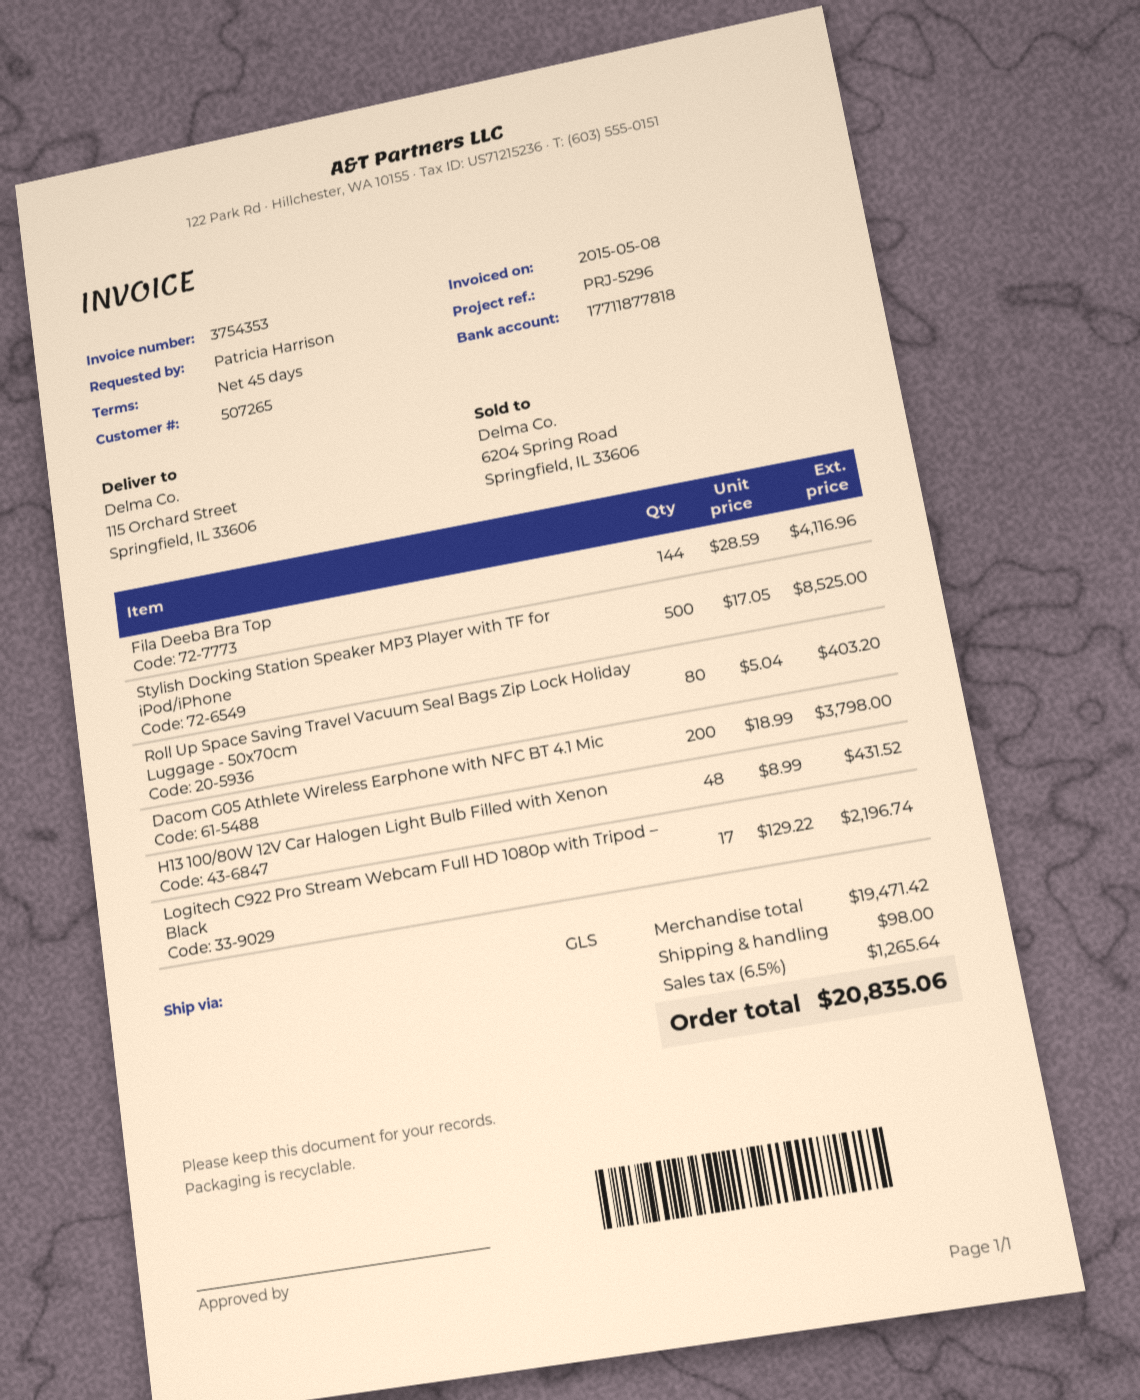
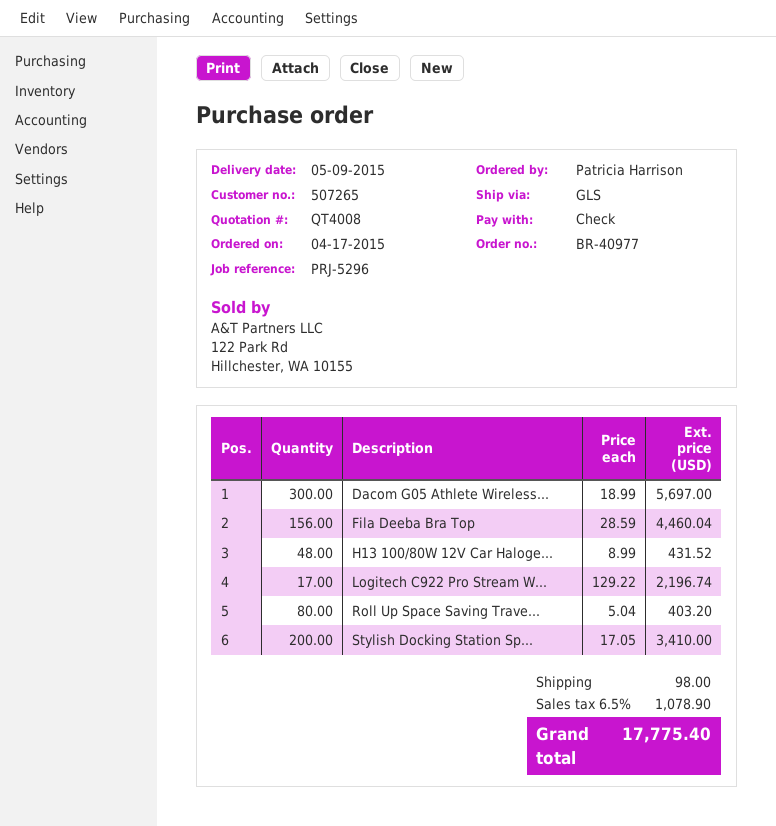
Fila Deeba Bra Top: 144 x 28.59 = 4116.96 -> 156 x 28.59 = 4460.04
Stylish Docking Station Speaker MP3 Player with TF for iPod/iPhone: 500 x 17.05 = 8525.00 -> 200 x 17.05 = 3410.00
Dacom G05 Athlete Wireless Earphone with NFC BT 4.1 Mic: 200 x 18.99 = 3798.00 -> 300 x 18.99 = 5697.00
tax: 6.5% = 1265.64 -> 6.5% = 1078.90
total: 20835.06 -> 17775.40

